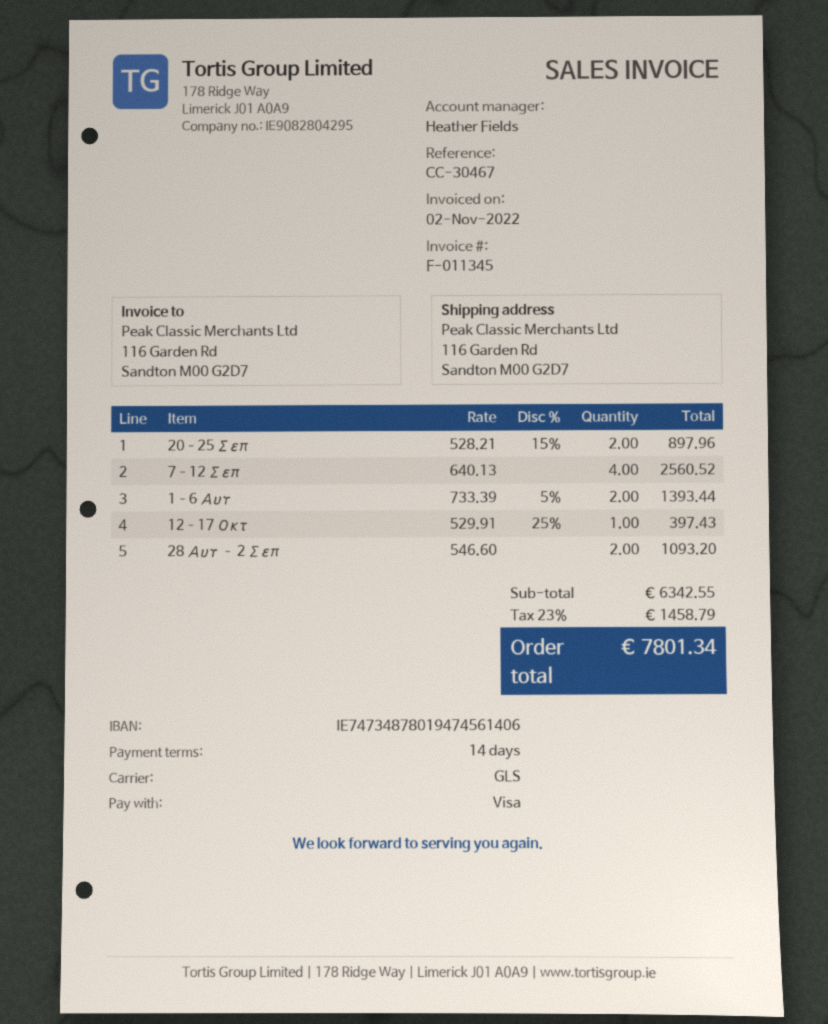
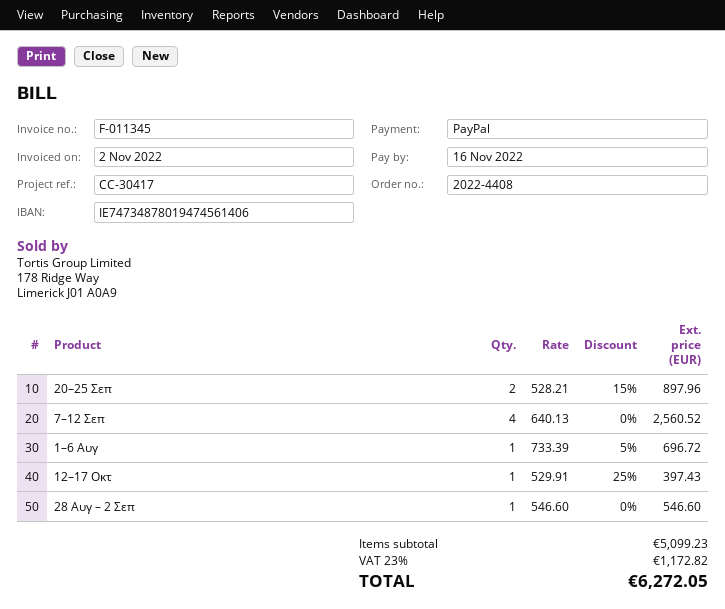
reference: CC-30467 -> CC-30417
payment method: Visa -> PayPal
1–6 Αυγ: 2 x 733.39 - 5% = 1393.44 -> 1 x 733.39 - 5% = 696.72
28 Αυγ – 2 Σεπ: 2 x 546.60 = 1093.20 -> 1 x 546.60 = 546.60
subtotal: 6342.55 -> 5099.23
tax: 23% = 1458.79 -> 23% = 1172.82
total: 7801.34 -> 6272.05

